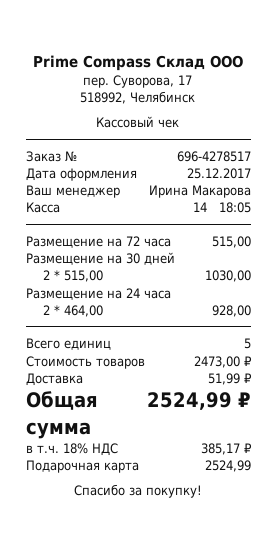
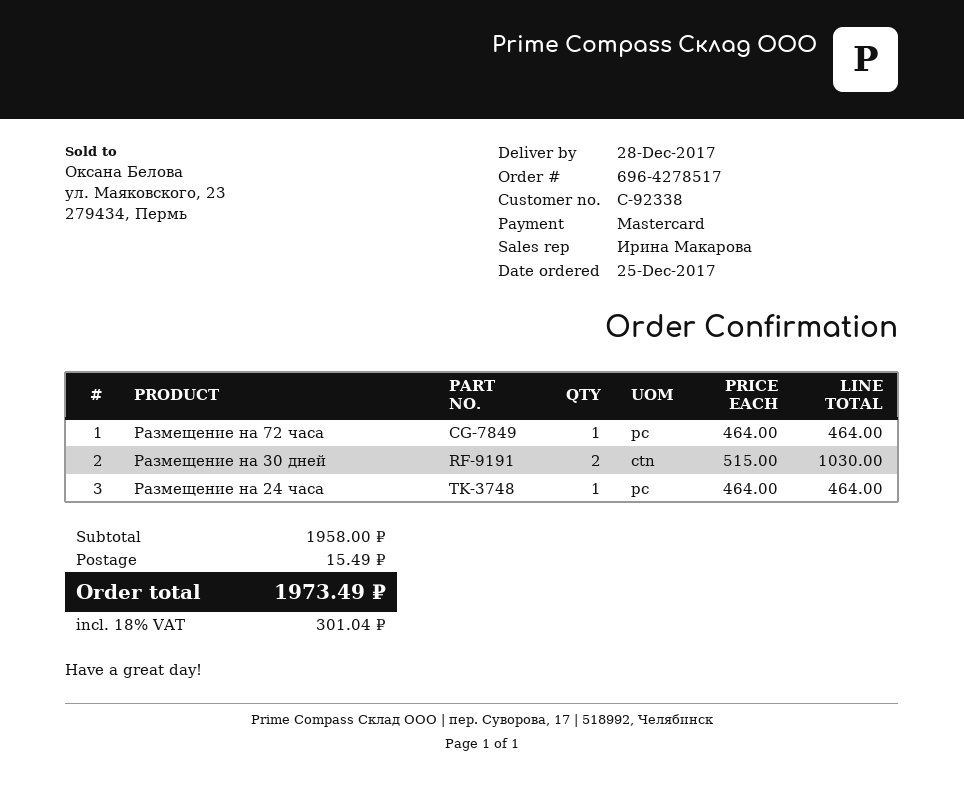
payment method: gift card -> Mastercard
Размещение на 72 часа: 1 x 515.00 = 515.00 -> 1 x 464.00 = 464.00
Размещение на 24 часа: 2 x 464.00 = 928.00 -> 1 x 464.00 = 464.00
subtotal: 2473.00 -> 1958.00
shipping: 51.99 -> 15.49
tax: 18% = 385.17 -> 18% = 301.04
total: 2524.99 -> 1973.49

